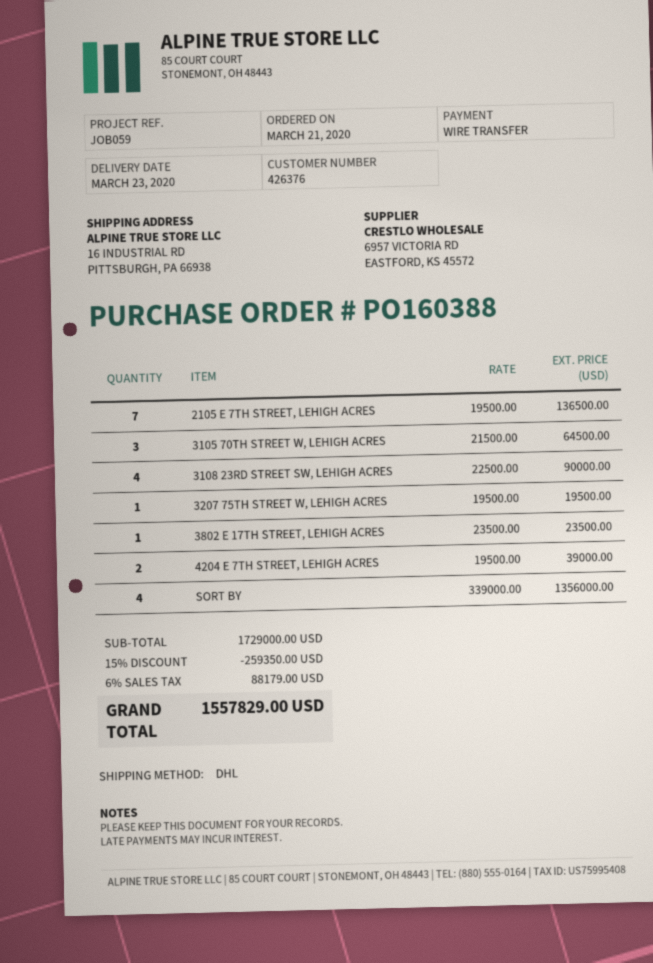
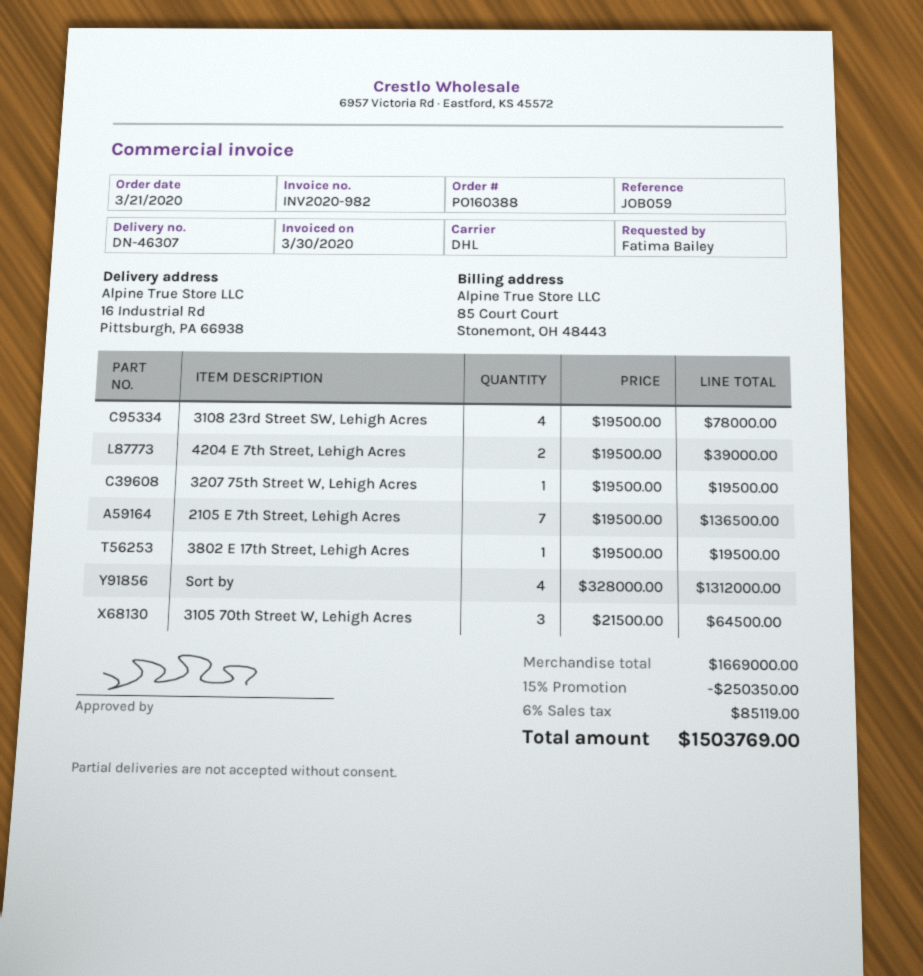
3108 23RD STREET SW, LEHIGH ACRES: 4 x 22500.00 = 90000.00 -> 4 x 19500.00 = 78000.00
3802 E 17TH STREET, LEHIGH ACRES: 1 x 23500.00 = 23500.00 -> 1 x 19500.00 = 19500.00
SORT BY: 4 x 339000.00 = 1356000.00 -> 4 x 328000.00 = 1312000.00
subtotal: 1729000.00 -> 1669000.00
discount: 15% = 259350.00 -> 15% = 250350.00
tax: 6% = 88179.00 -> 6% = 85119.00
total: 1557829.00 -> 1503769.00

